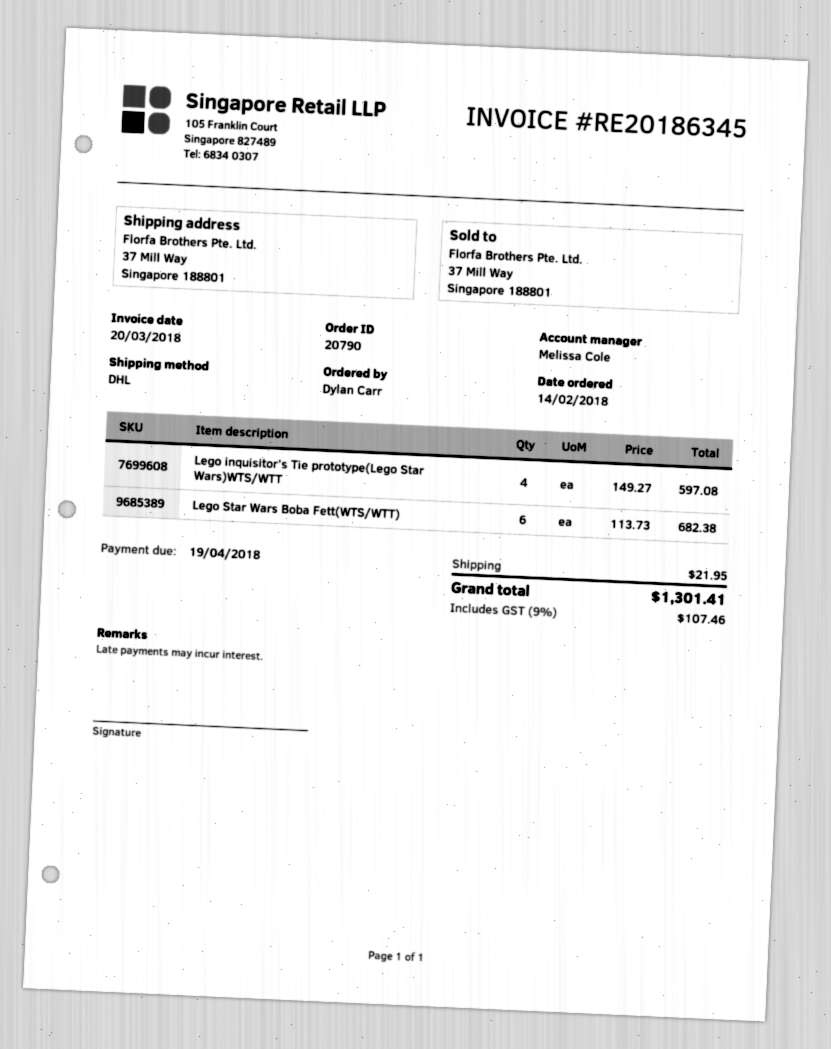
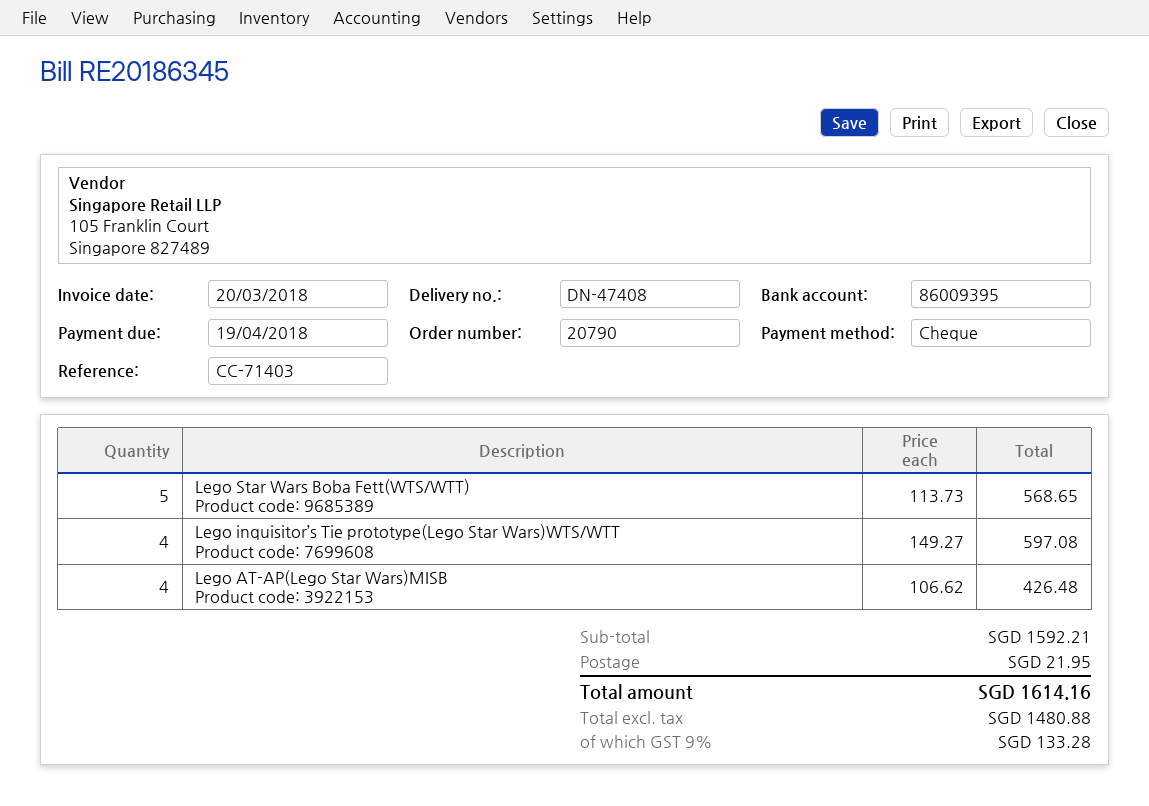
Lego Star Wars Boba Fett(WTS/WTT): 6 x 113.73 = 682.38 -> 5 x 113.73 = 568.65
Lego AT-AP(Lego Star Wars)MISB: none -> 4 x 106.62 = 426.48
tax: 9% = 107.46 -> 9% = 133.28
total: 1301.41 -> 1614.16

